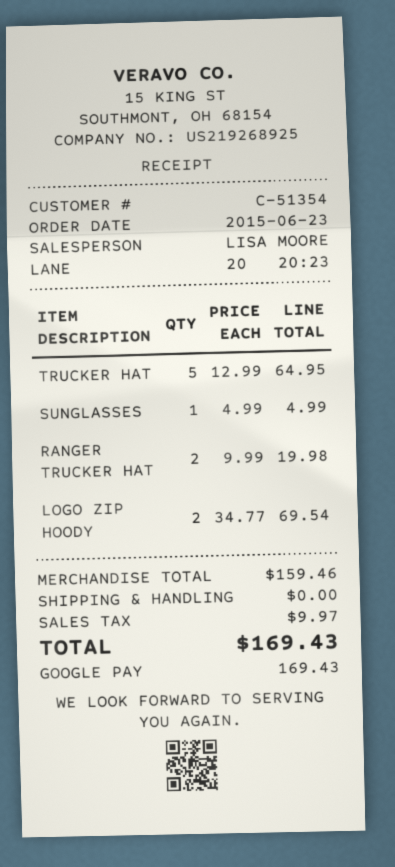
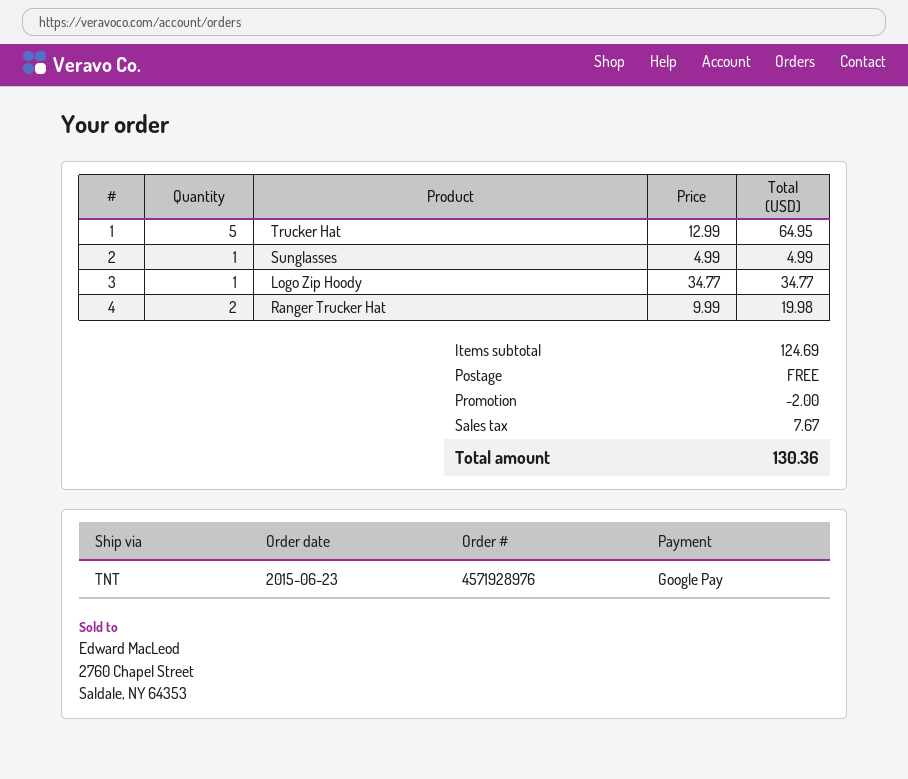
LOGO ZIP HOODY: 2 x 34.77 = 69.54 -> 1 x 34.77 = 34.77
subtotal: 159.46 -> 124.69
discount: none -> 2.00
tax: 9.97 -> 7.67
total: 169.43 -> 130.36

